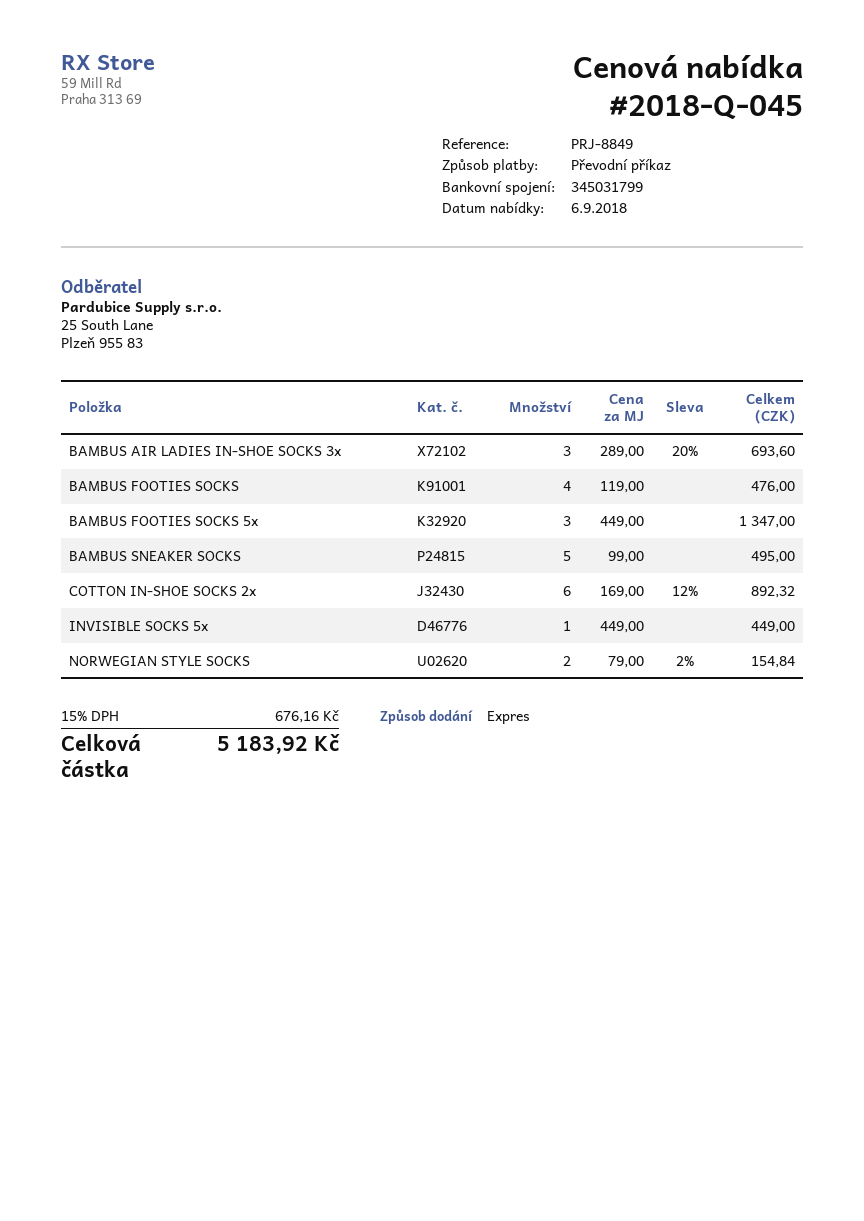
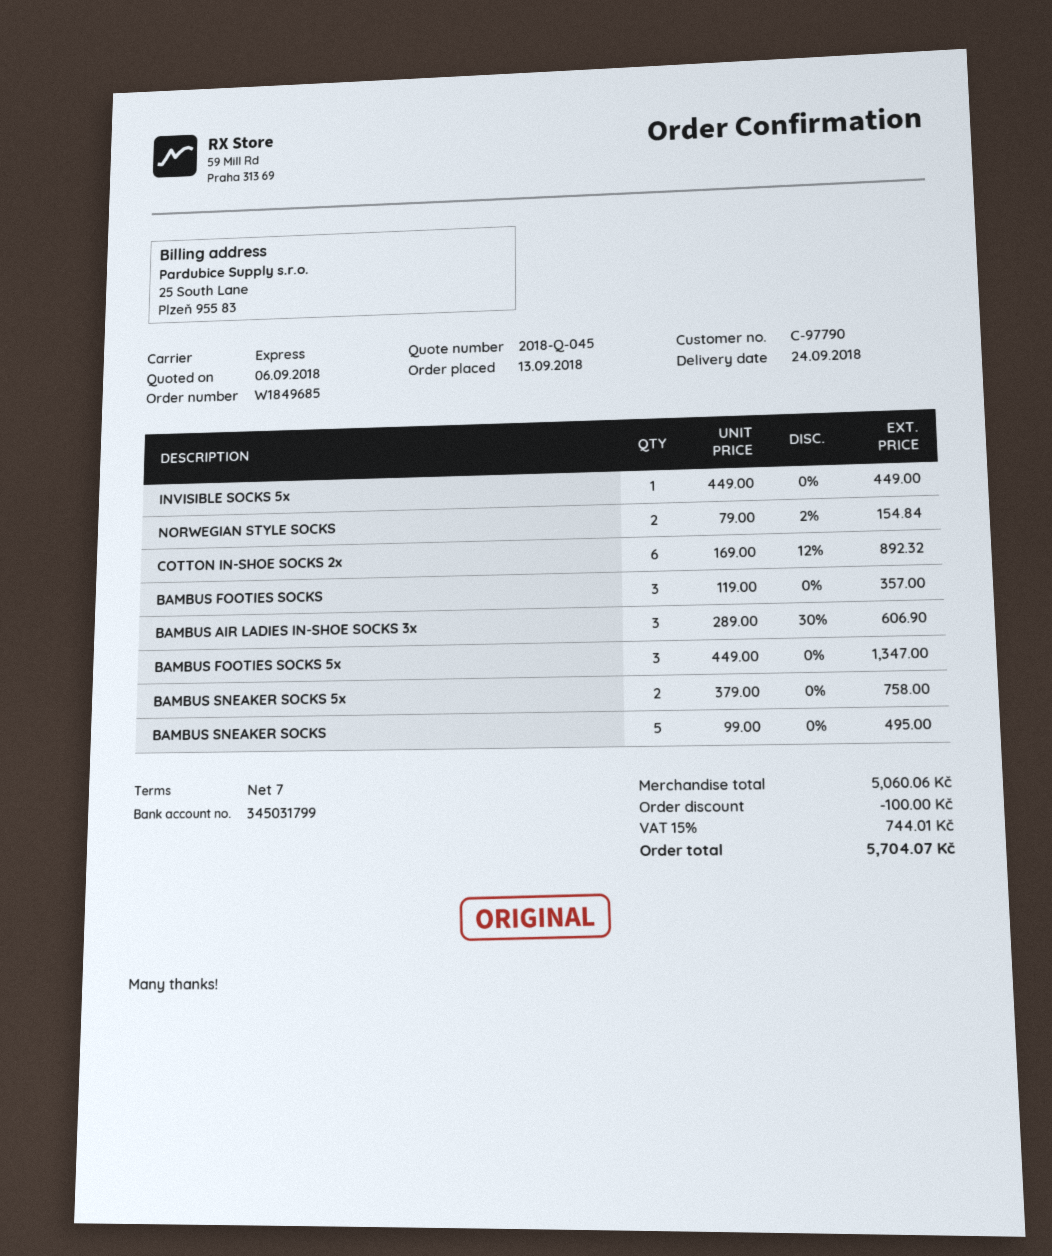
BAMBUS AIR LADIES IN-SHOE SOCKS 3x: 3 x 289.00 - 20% = 693.60 -> 3 x 289.00 - 30% = 606.90
BAMBUS FOOTIES SOCKS: 4 x 119.00 = 476.00 -> 3 x 119.00 = 357.00
BAMBUS SNEAKER SOCKS 5x: none -> 2 x 379.00 = 758.00
discount: none -> 100.00
tax: 15% = 676.16 -> 15% = 744.01
total: 5183.92 -> 5704.07

